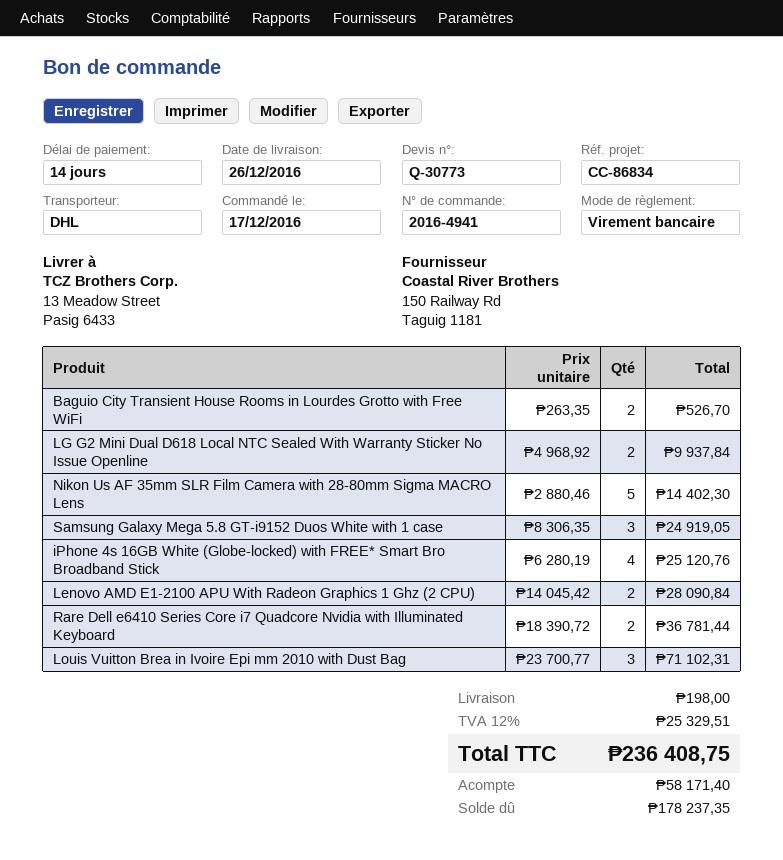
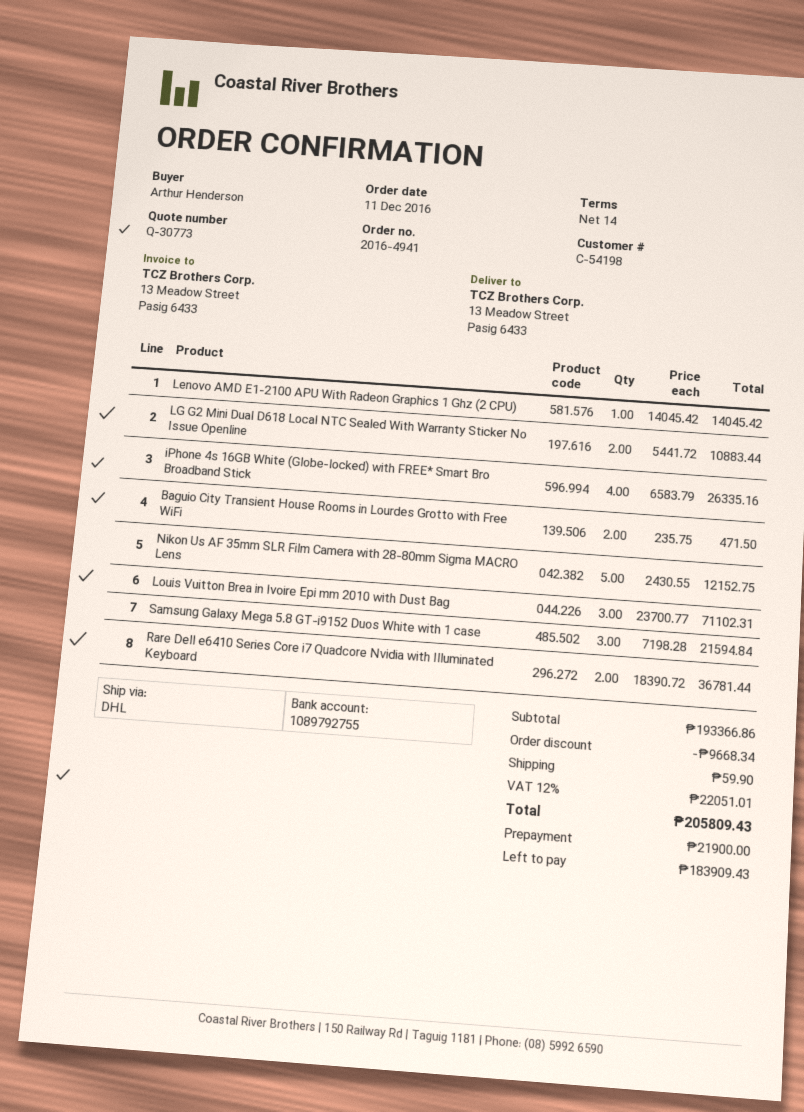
order date: 2016-12-17 -> 2016-12-11
Baguio City Transient House Rooms in Lourdes Grotto with Free WiFi: 2 x 263.35 = 526.70 -> 2 x 235.75 = 471.50
LG G2 Mini Dual D618 Local NTC Sealed With Warranty Sticker No Issue Openline: 2 x 4968.92 = 9937.84 -> 2 x 5441.72 = 10883.44
Nikon Us AF 35mm SLR Film Camera with 28-80mm Sigma MACRO Lens: 5 x 2880.46 = 14402.30 -> 5 x 2430.55 = 12152.75
Samsung Galaxy Mega 5.8 GT-i9152 Duos White with 1 case: 3 x 8306.35 = 24919.05 -> 3 x 7198.28 = 21594.84
iPhone 4s 16GB White (Globe-locked) with FREE* Smart Bro Broadband Stick: 4 x 6280.19 = 25120.76 -> 4 x 6583.79 = 26335.16
Lenovo AMD E1-2100 APU With Radeon Graphics 1 Ghz (2 CPU): 2 x 14045.42 = 28090.84 -> 1 x 14045.42 = 14045.42
discount: none -> 9668.34
shipping: 198.00 -> 59.90
tax: 12% = 25329.51 -> 12% = 22051.01
total: 236408.75 -> 205809.43
deposit: 58171.40 -> 21900.00
balance: 178237.35 -> 183909.43

